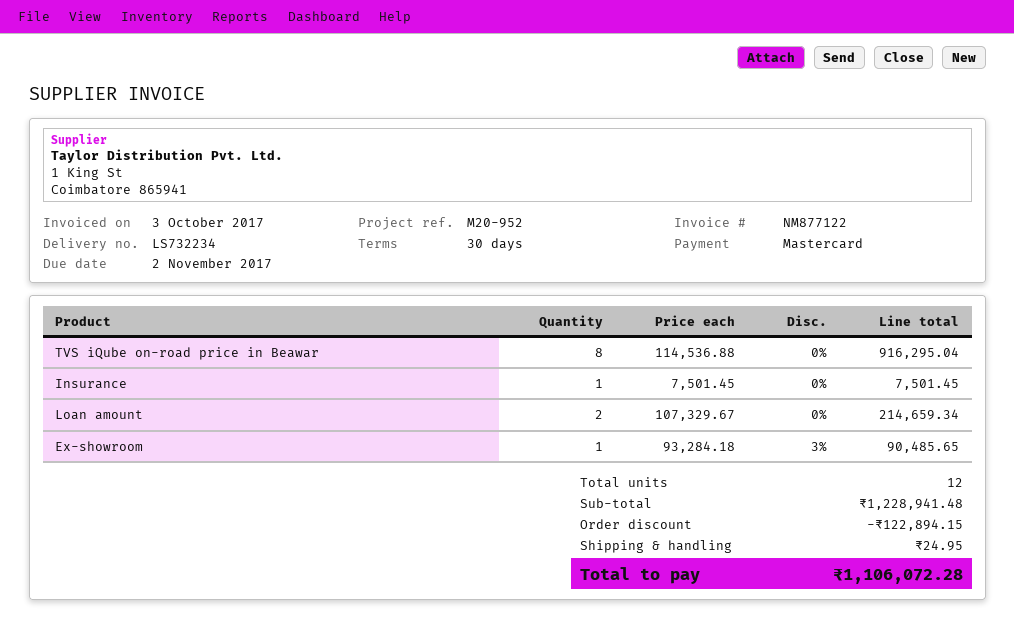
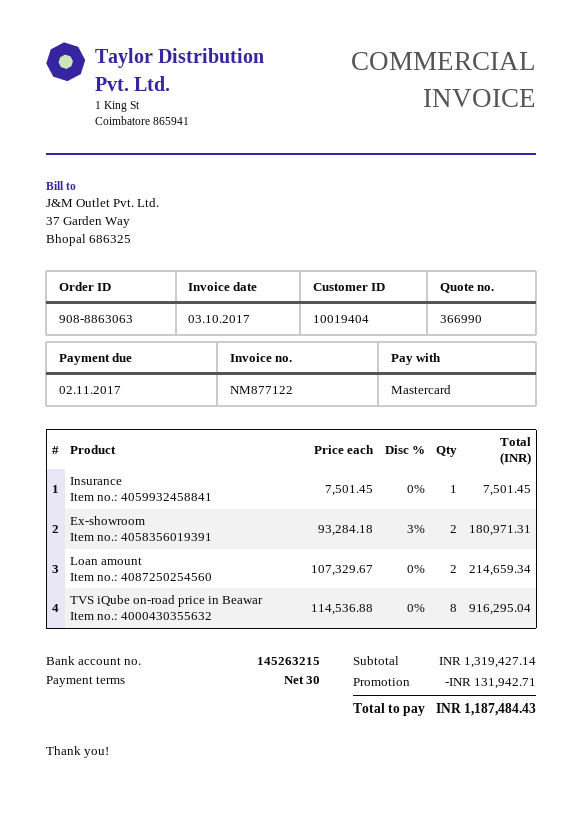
Ex-showroom: 1 x 93284.18 - 3% = 90485.65 -> 2 x 93284.18 - 3% = 180971.31
subtotal: 1228941.48 -> 1319427.14
discount: 122894.15 -> 131942.71
shipping: 24.95 -> none
total: 1106072.28 -> 1187484.43

